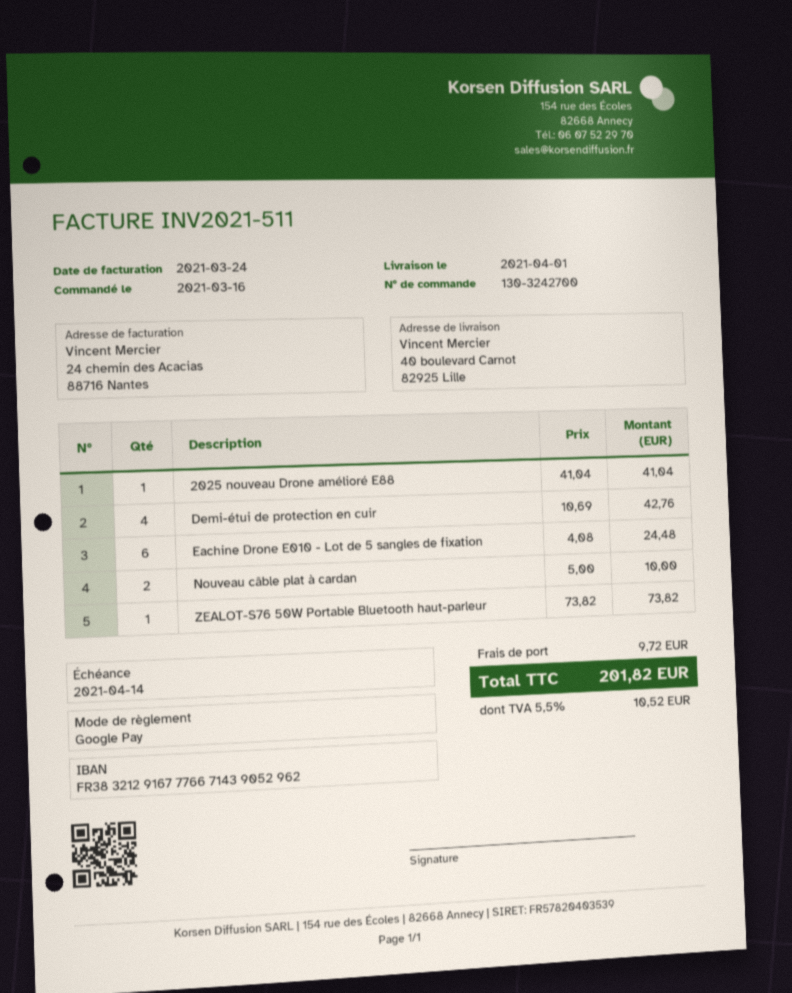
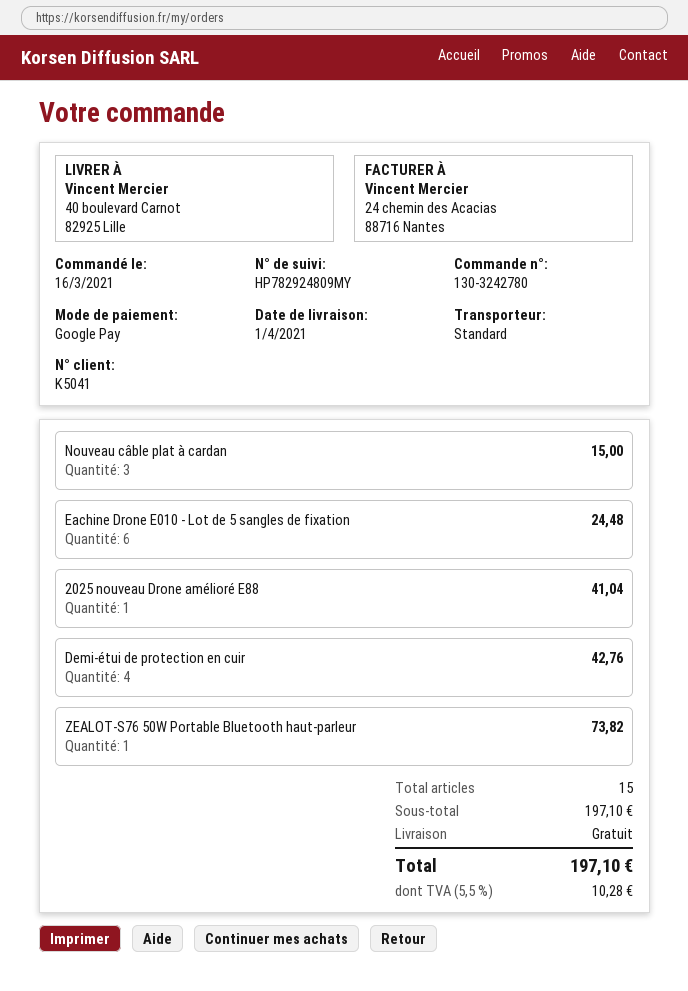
order number: 130-3242700 -> 130-3242780
Nouveau câble plat à cardan: 2 for 10.00 -> 3 for 15.00
shipping: 9.72 -> 0.00
tax: 5.5% = 10.52 -> 5.5% = 10.28
total: 201.82 -> 197.10

